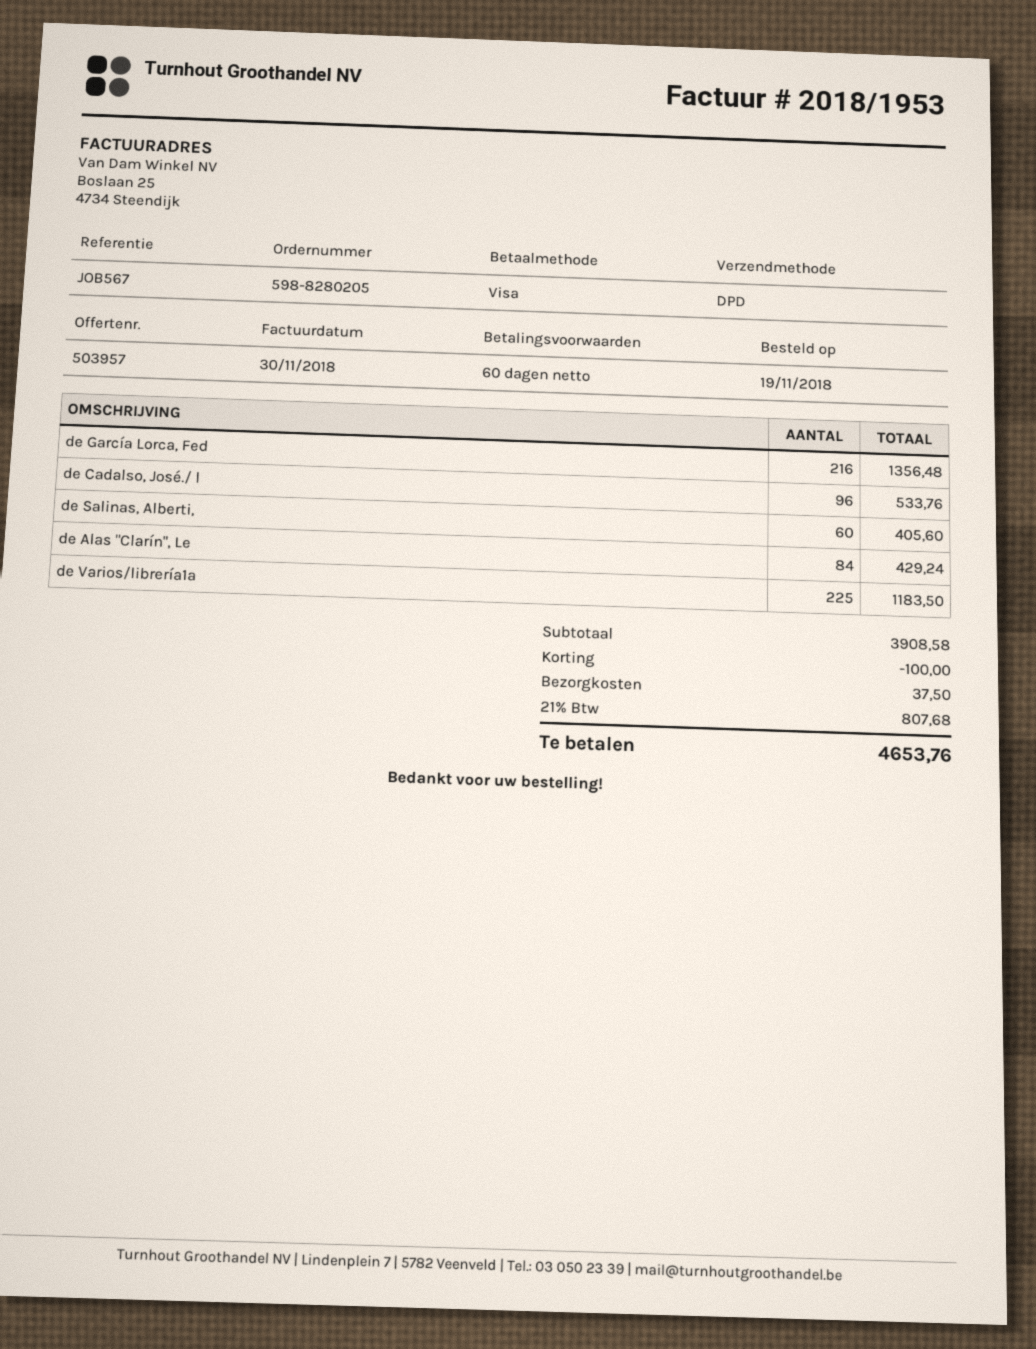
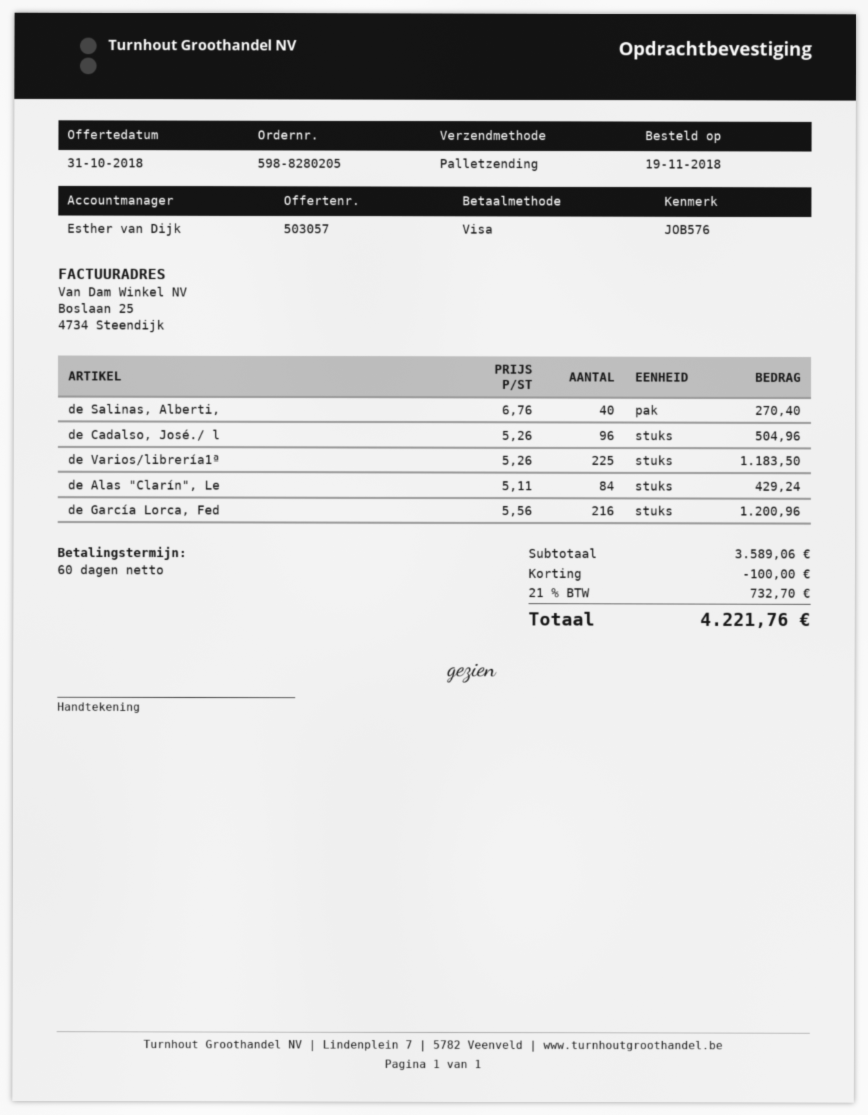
quote number: 503957 -> 503057
reference: JOB567 -> JOB576
shipping method: DPD -> pallet freight
de García Lorca, Fed: 216 for 1356.48 -> 216 for 1200.96
de Cadalso, José./ l: 96 for 533.76 -> 96 for 504.96
de Salinas, Alberti,: 60 for 405.60 -> 40 for 270.40
subtotal: 3908.58 -> 3589.06
shipping: 37.50 -> none
tax: 21% = 807.68 -> 21% = 732.70
total: 4653.76 -> 4221.76

